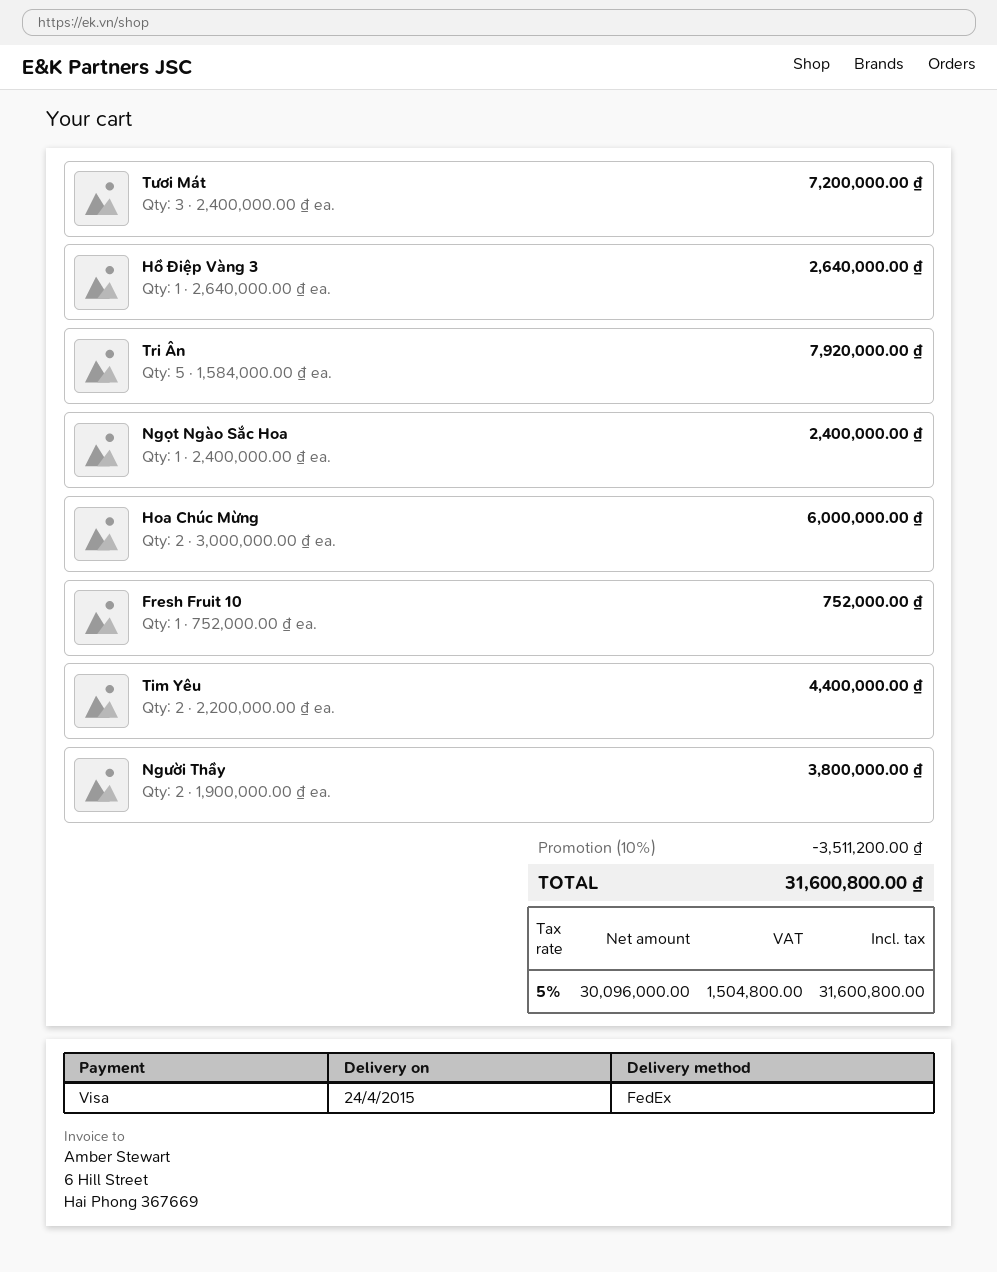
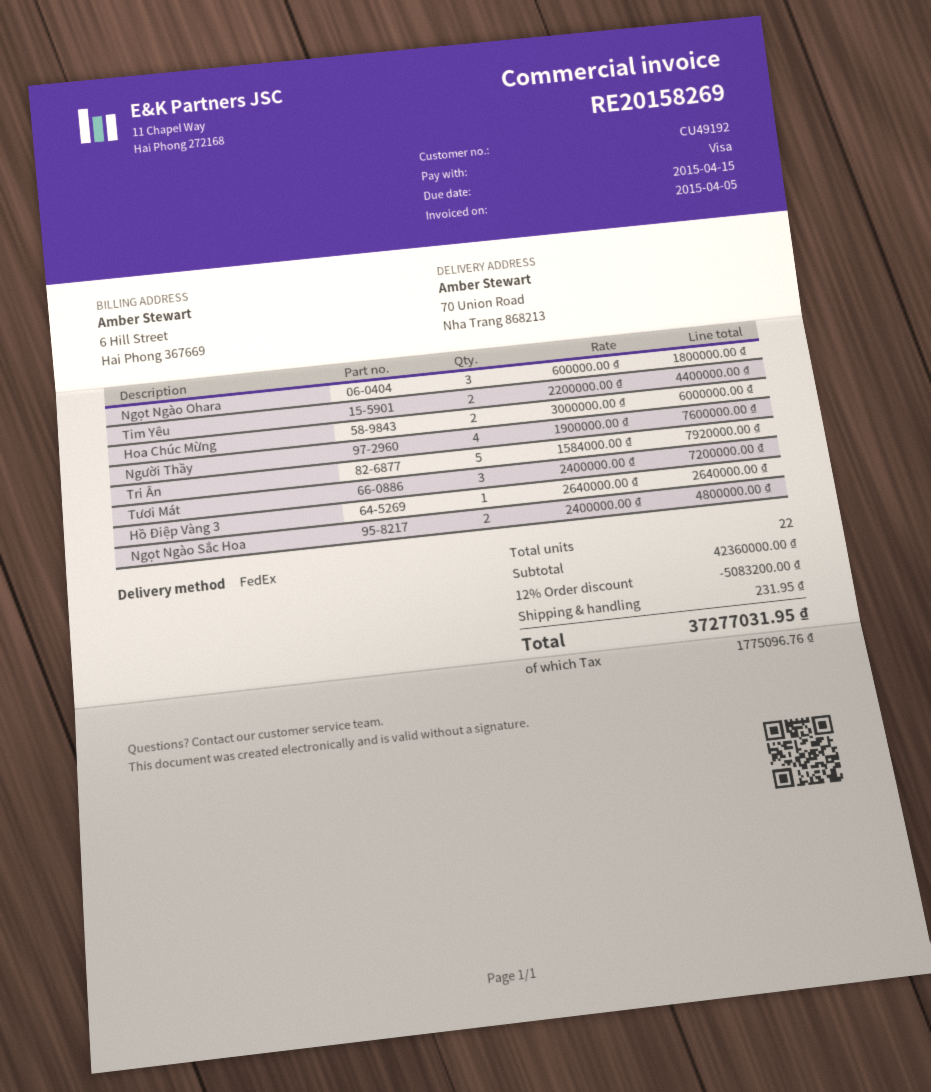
Ngọt Ngào Sắc Hoa: 1 x 2400000.00 = 2400000.00 -> 2 x 2400000.00 = 4800000.00
Fresh Fruit 10: 1 x 752000.00 = 752000.00 -> none
Người Thầy: 2 x 1900000.00 = 3800000.00 -> 4 x 1900000.00 = 7600000.00
Ngọt Ngào Ohara: none -> 3 x 600000.00 = 1800000.00
discount: 10% = 3511200.00 -> 12% = 5083200.00
shipping: none -> 231.95
tax: 1504800.00 -> 1775096.76
total: 31600800.00 -> 37277031.95

